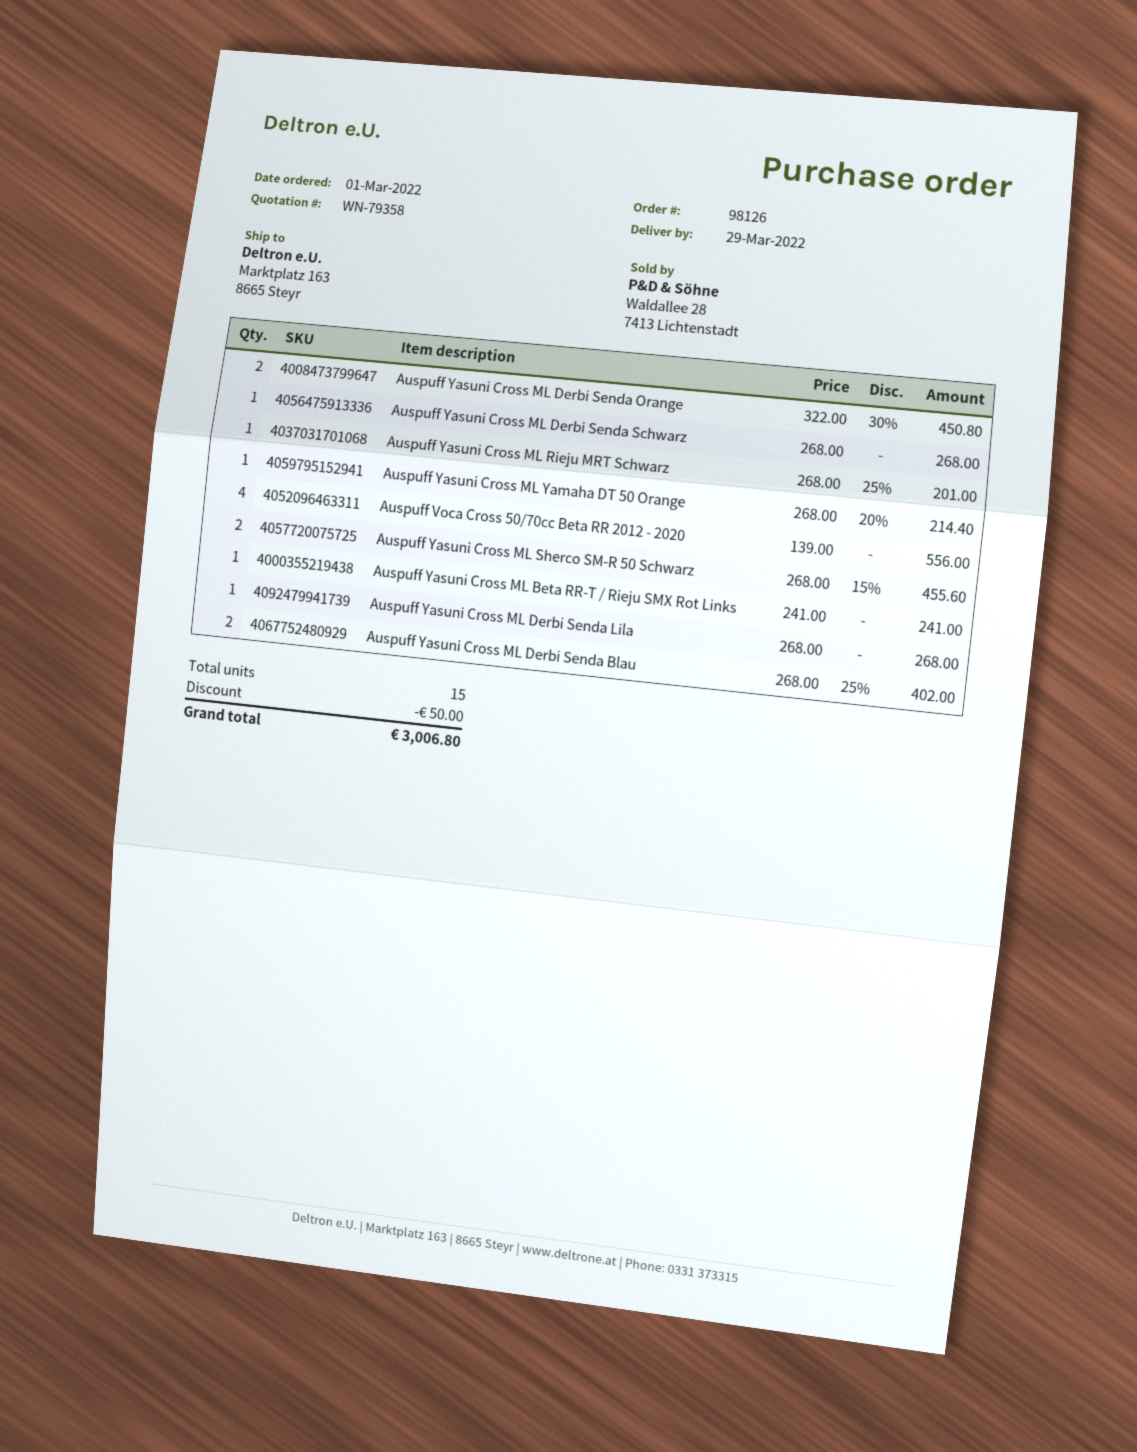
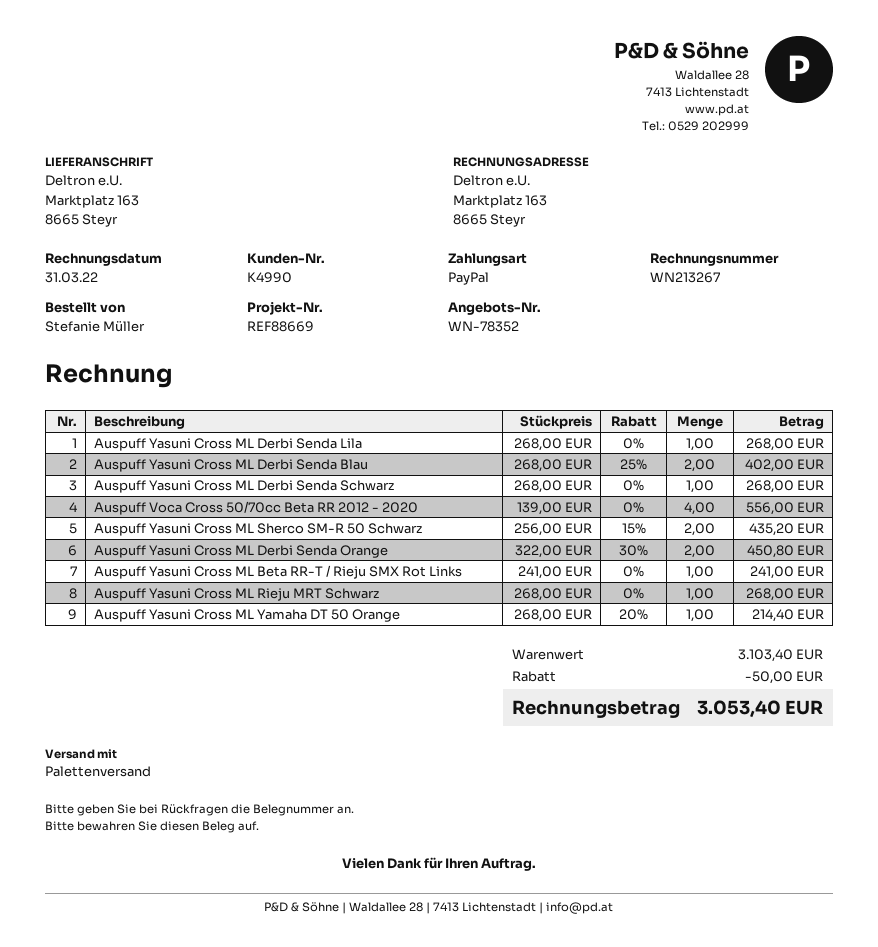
quote number: WN-79358 -> WN-78352
Auspuff Yasuni Cross ML Rieju MRT Schwarz: 1 x 268.00 - 25% = 201.00 -> 1 x 268.00 = 268.00
Auspuff Yasuni Cross ML Sherco SM-R 50 Schwarz: 2 x 268.00 - 15% = 455.60 -> 2 x 256.00 - 15% = 435.20
total: 3006.80 -> 3053.40

